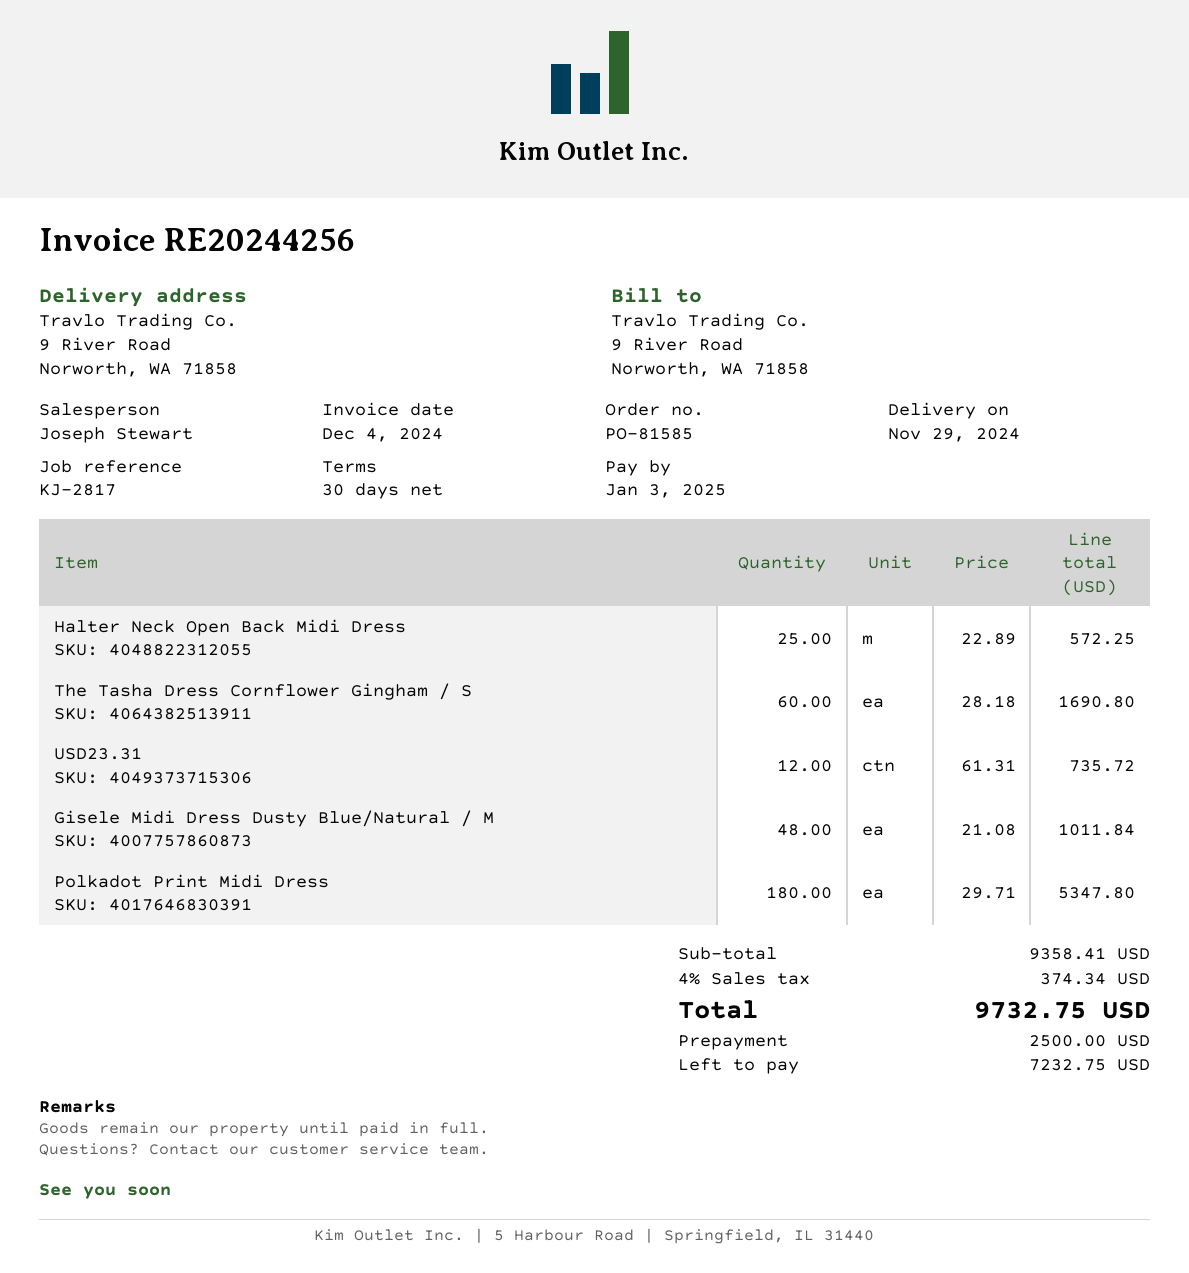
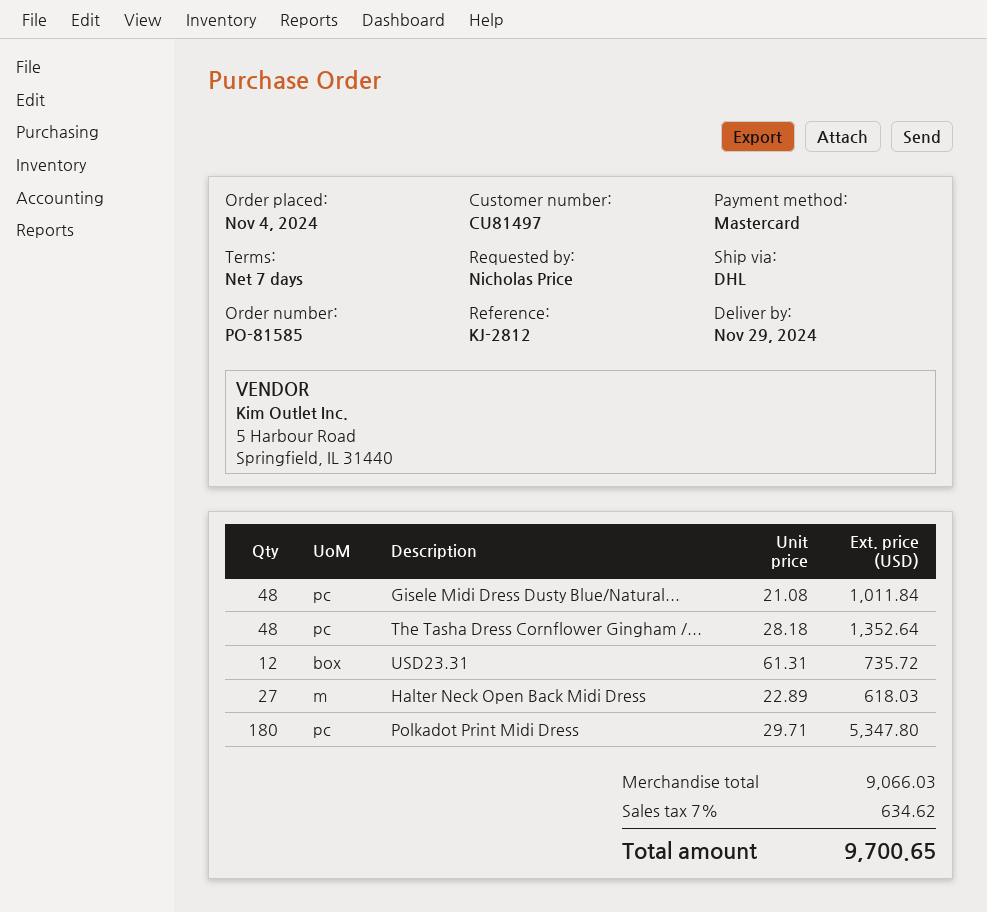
payment terms: 30 days -> 7 days
reference: KJ-2817 -> KJ-2812
Halter Neck Open Back Midi Dress: 25 x 22.89 = 572.25 -> 27 x 22.89 = 618.03
The Tasha Dress Cornflower Gingham / S: 60 x 28.18 = 1690.80 -> 48 x 28.18 = 1352.64
subtotal: 9358.41 -> 9066.03
tax: 4% = 374.34 -> 7% = 634.62
total: 9732.75 -> 9700.65

